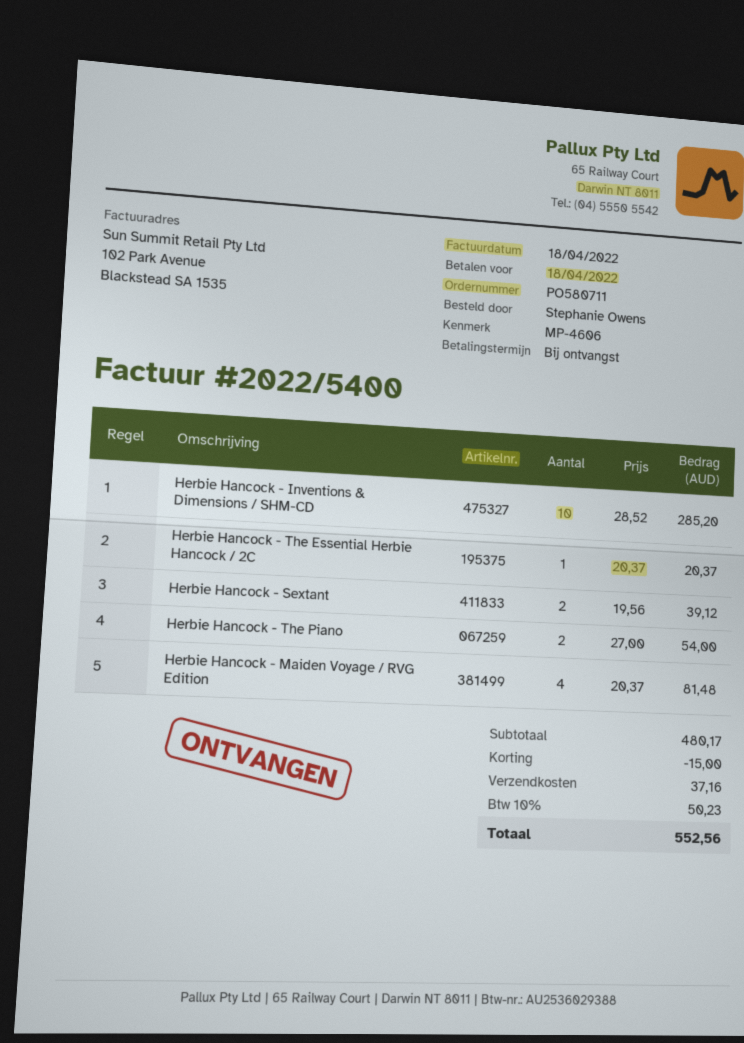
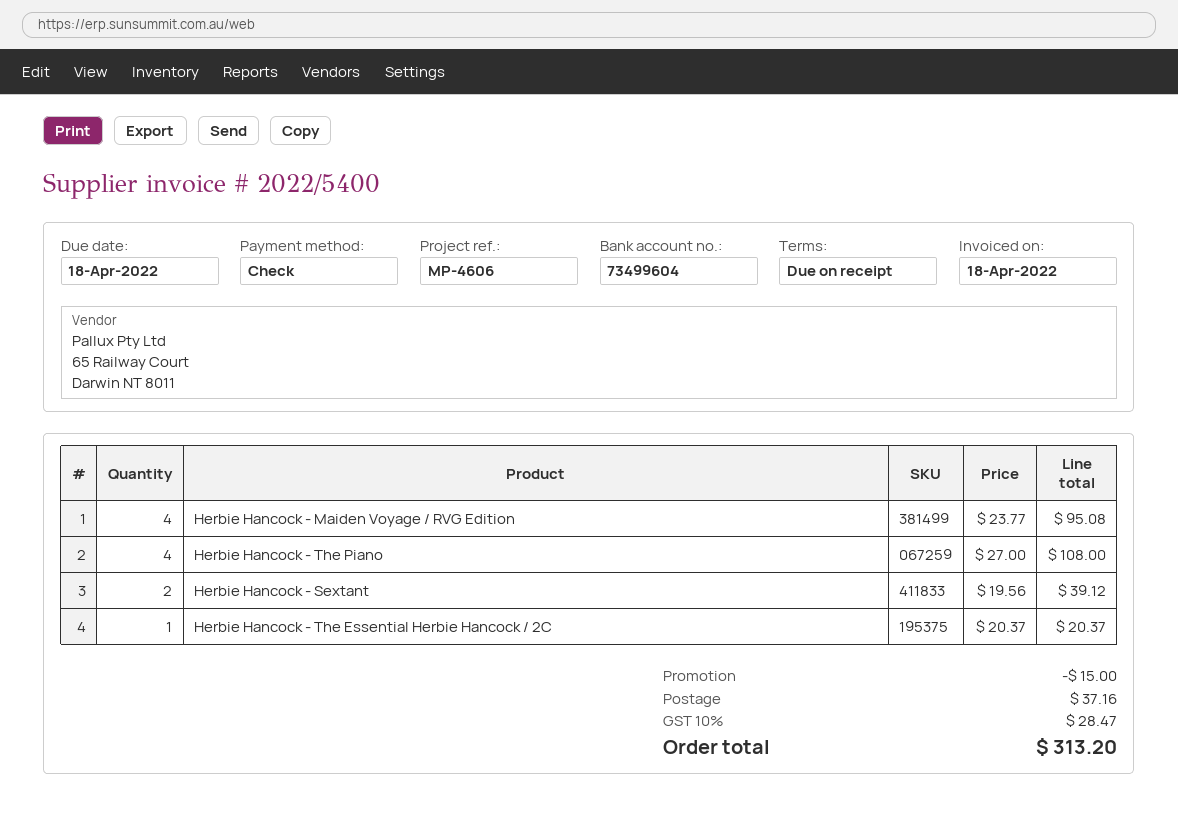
Herbie Hancock - Inventions & Dimensions / SHM-CD: 10 x 28.52 = 285.20 -> none
Herbie Hancock - The Piano: 2 x 27.00 = 54.00 -> 4 x 27.00 = 108.00
Herbie Hancock - Maiden Voyage / RVG Edition: 4 x 20.37 = 81.48 -> 4 x 23.77 = 95.08
tax: 10% = 50.23 -> 10% = 28.47
total: 552.56 -> 313.20

